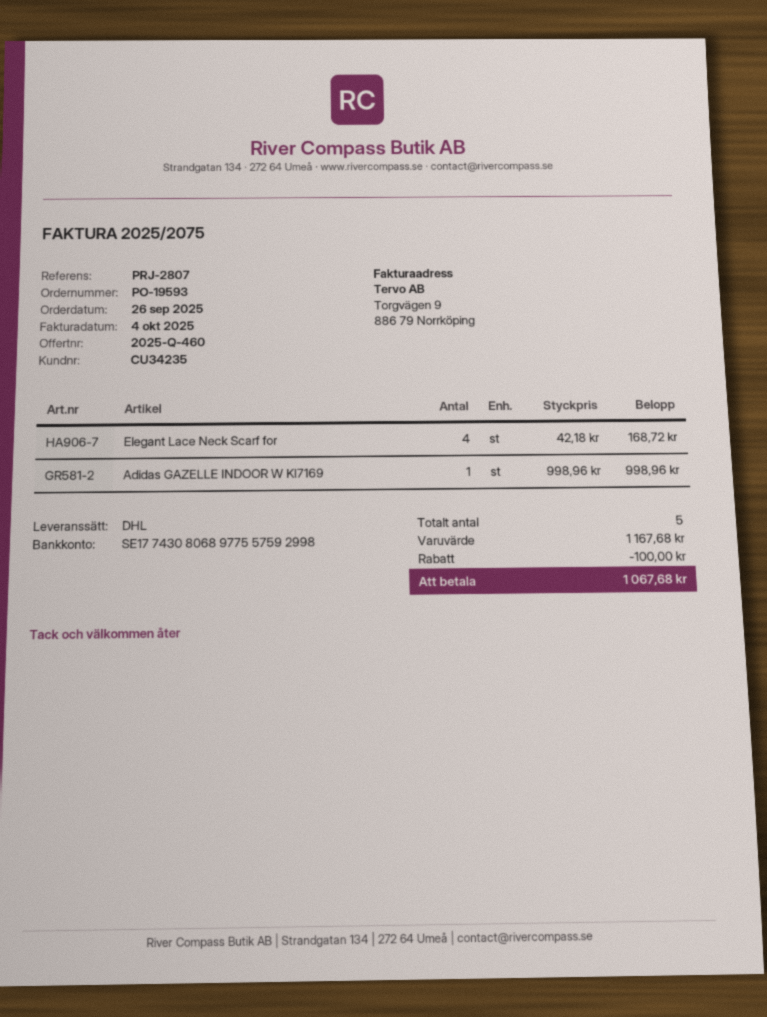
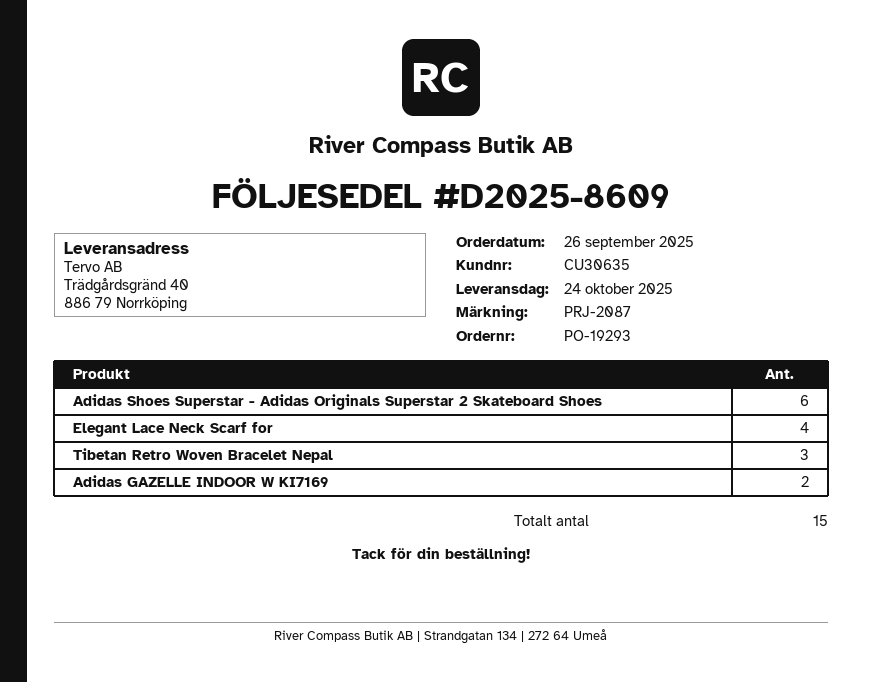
order number: PO-19593 -> PO-19293
customer number: CU34235 -> CU30635
reference: PRJ-2807 -> PRJ-2087
Adidas GAZELLE INDOOR W KI7169: 1 -> 2
Adidas Shoes Superstar - Adidas Originals Superstar 2 Skateboard Shoes: none -> 6
Tibetan Retro Woven Bracelet Nepal: none -> 3
total quantity: 5 -> 15

